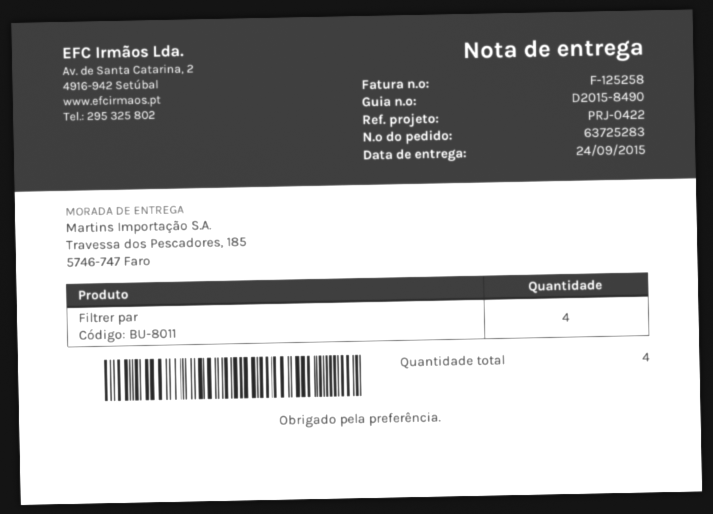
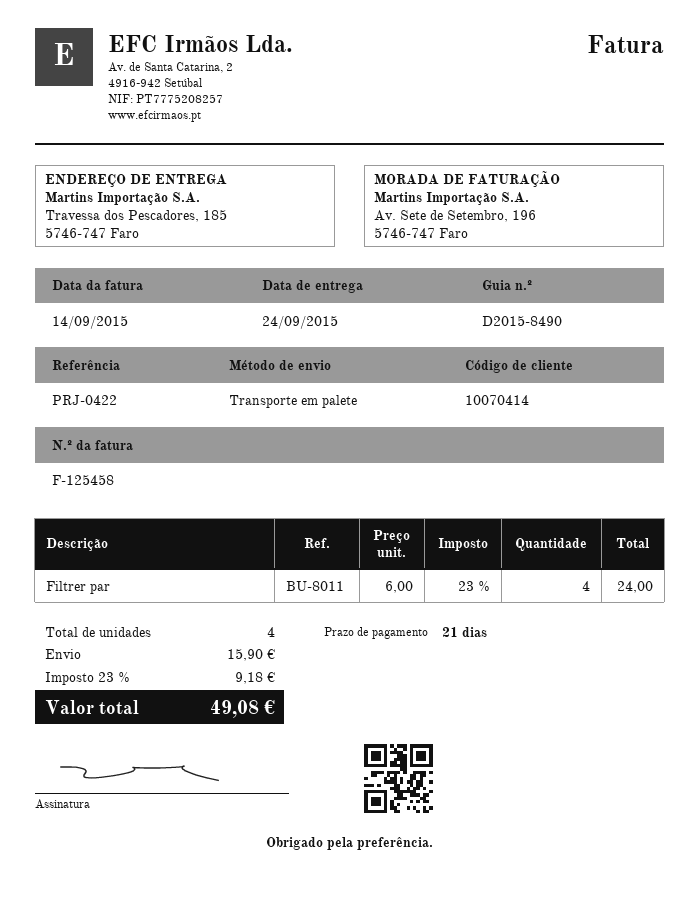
invoice number: F-125258 -> F-125458

